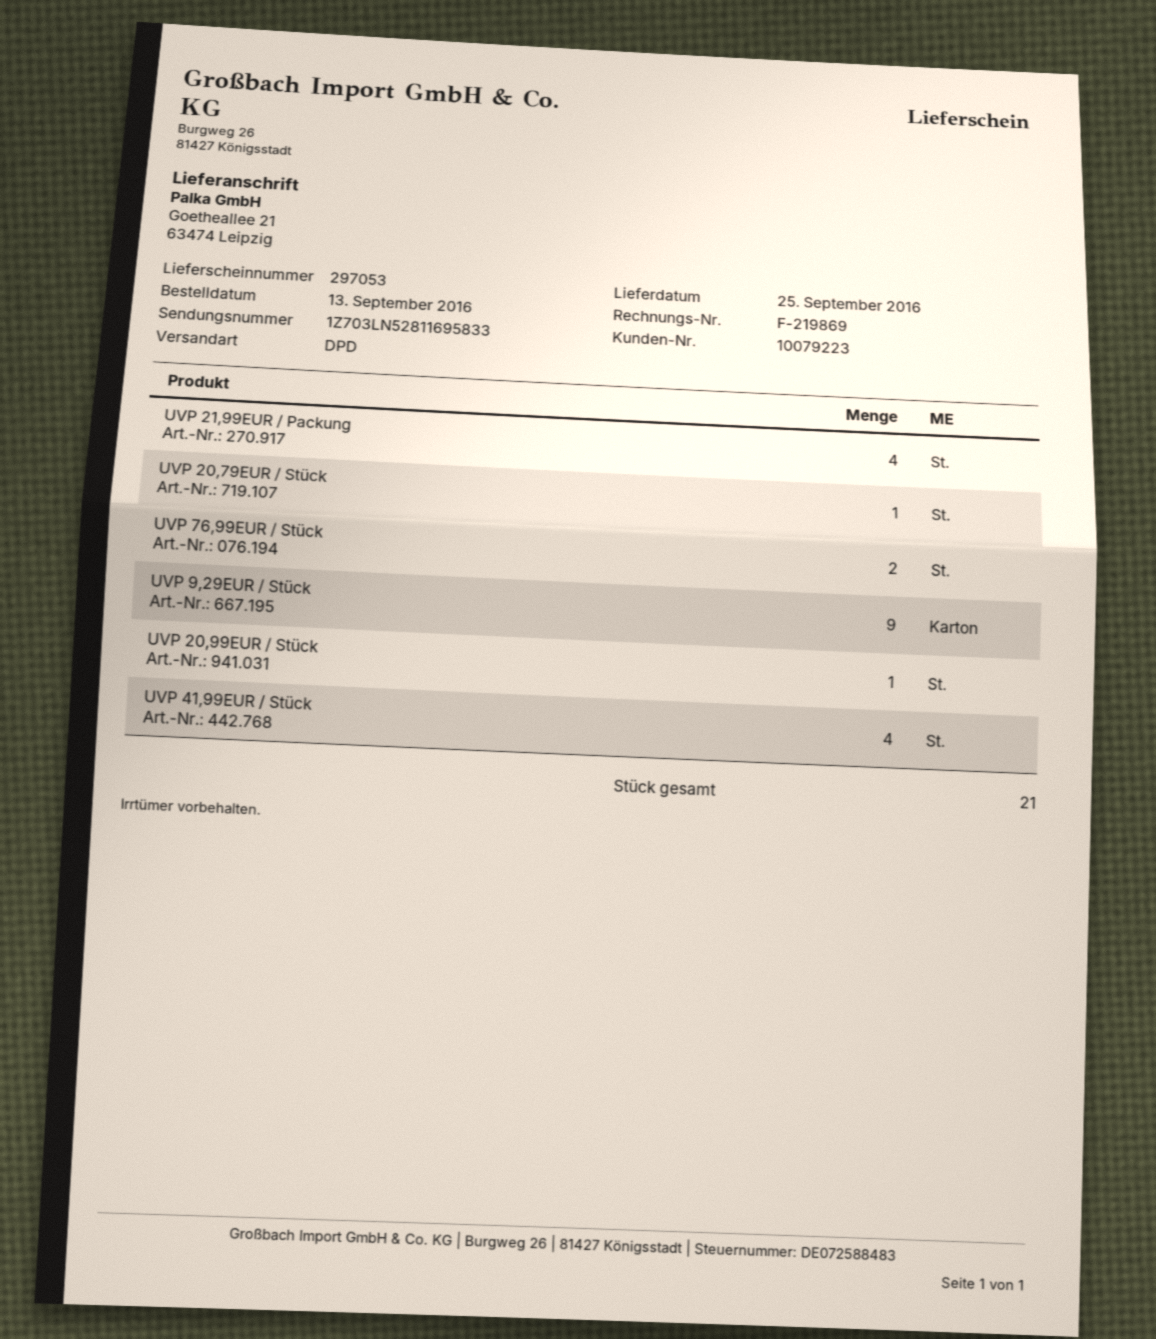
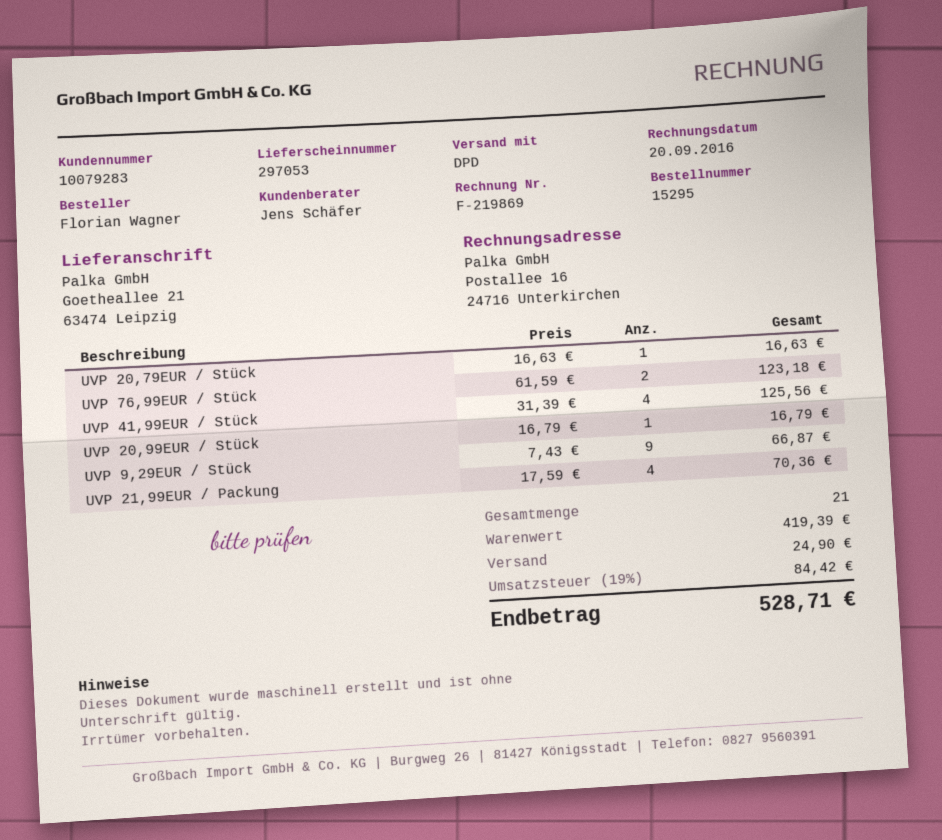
customer number: 10079223 -> 10079283

